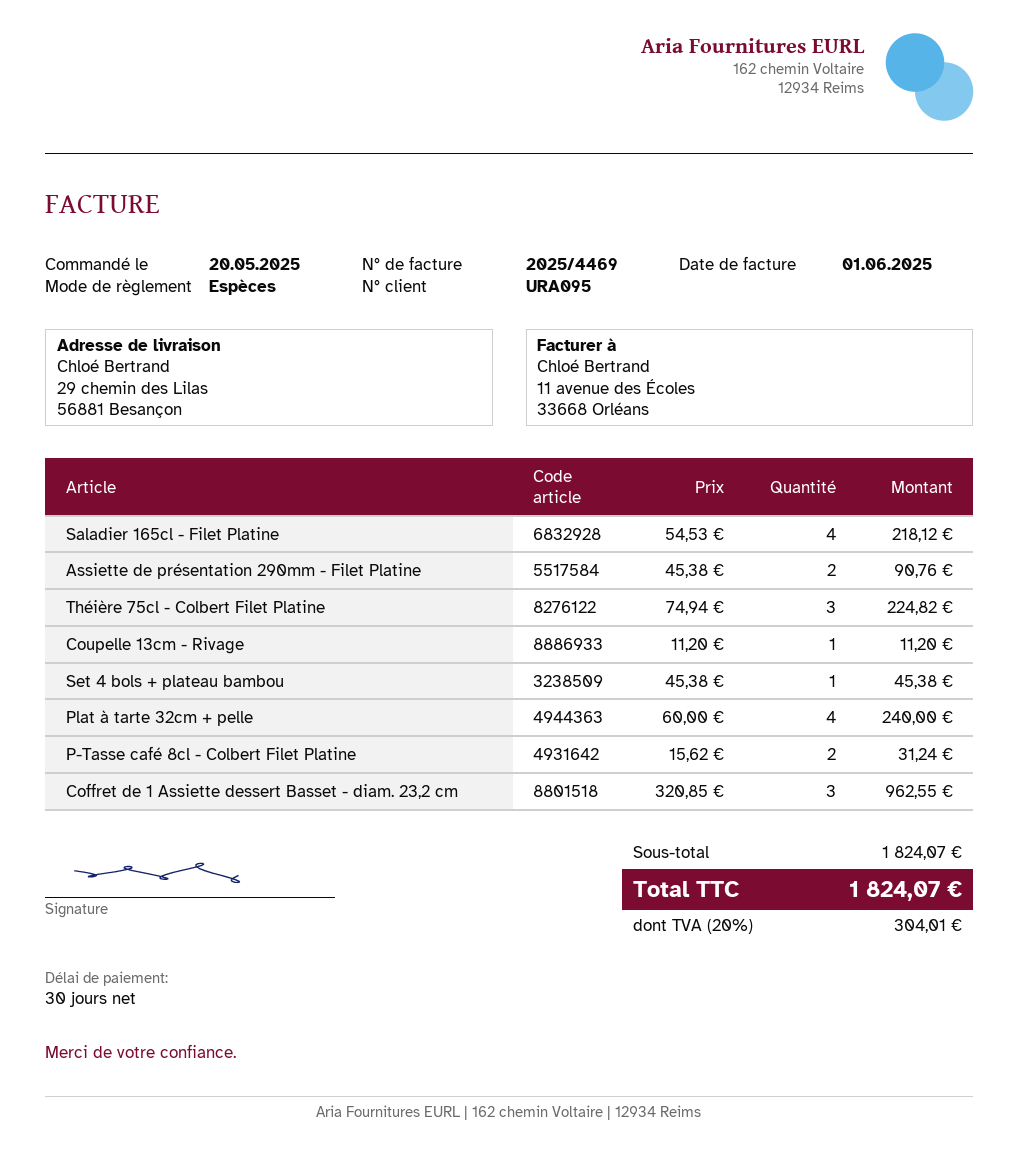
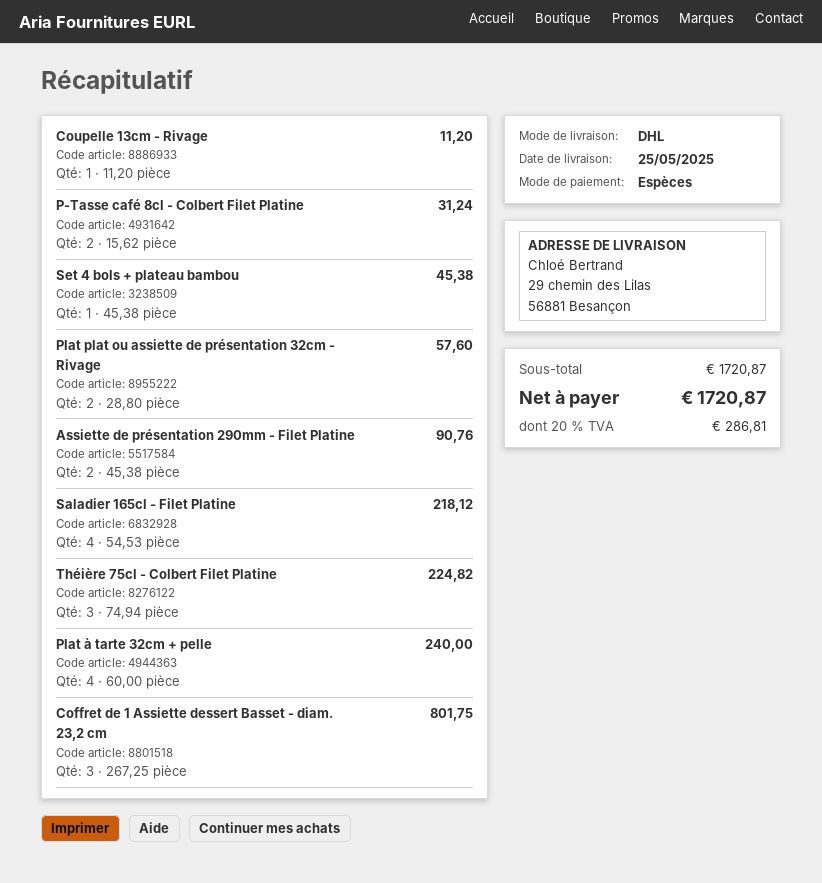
Coffret de 1 Assiette dessert Basset - diam. 23,2 cm: 3 x 320.85 = 962.55 -> 3 x 267.25 = 801.75
Plat plat ou assiette de présentation 32cm - Rivage: none -> 2 x 28.80 = 57.60
subtotal: 1824.07 -> 1720.87
tax: 20% = 304.01 -> 20% = 286.81
total: 1824.07 -> 1720.87

